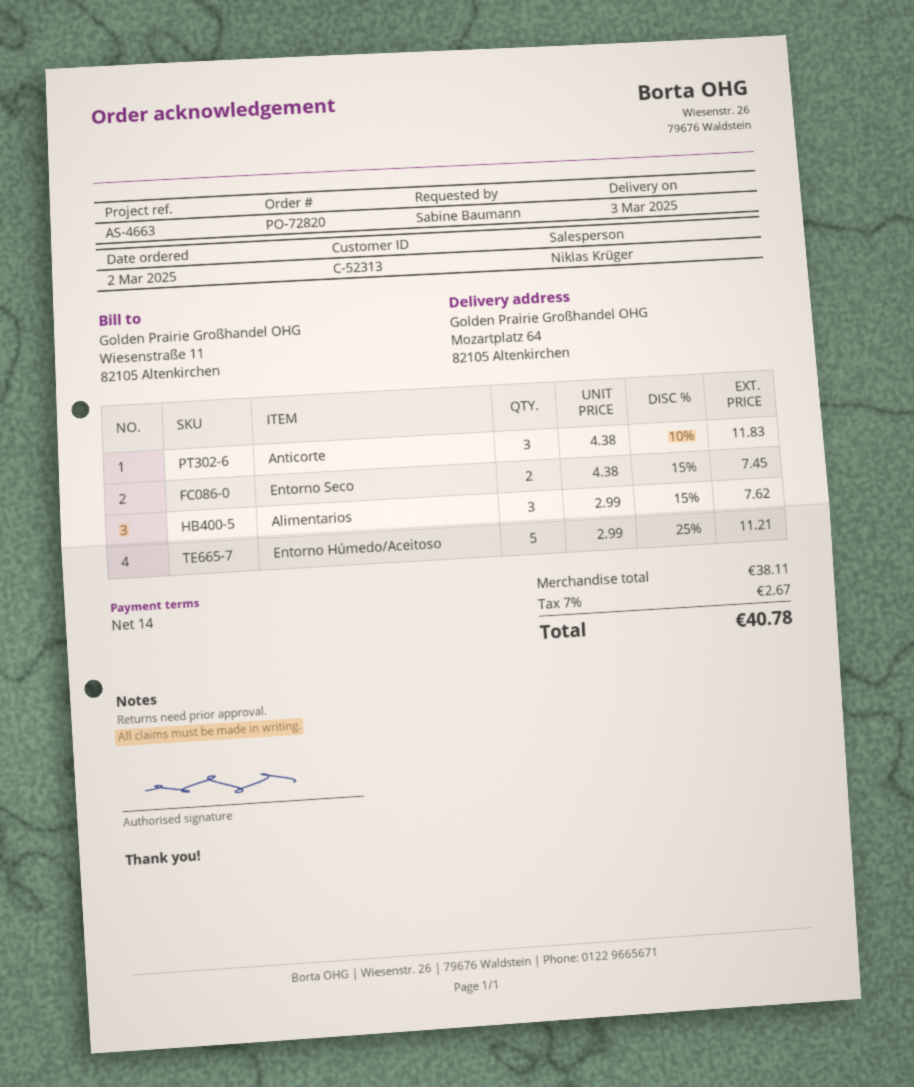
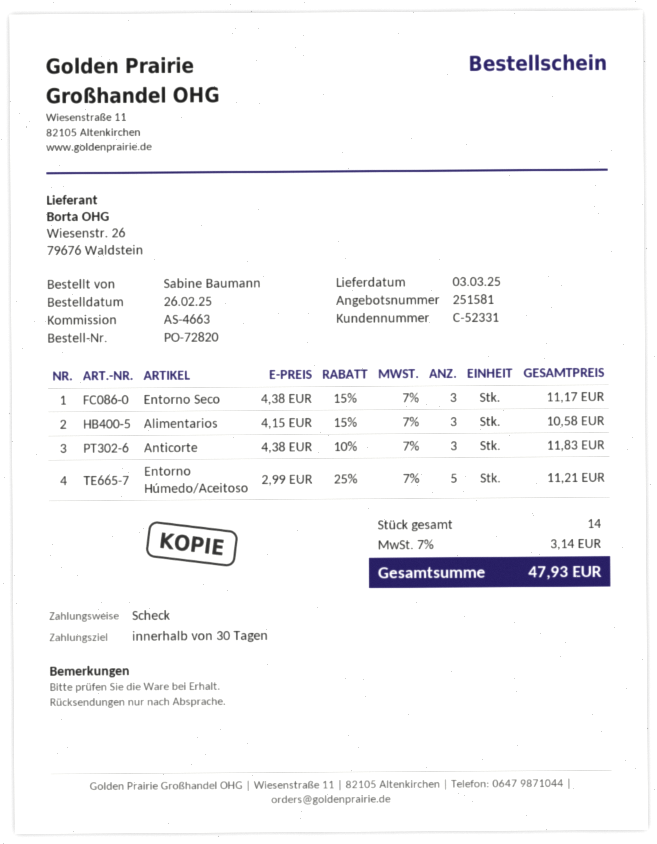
order date: 2025-03-02 -> 2025-02-26
payment terms: 14 days -> 30 days
customer number: C-52313 -> C-52331
Entorno Seco: 2 x 4.38 - 15% = 7.45 -> 3 x 4.38 - 15% = 11.17
Alimentarios: 3 x 2.99 - 15% = 7.62 -> 3 x 4.15 - 15% = 10.58
tax: 7% = 2.67 -> 7% = 3.14
total: 40.78 -> 47.93

